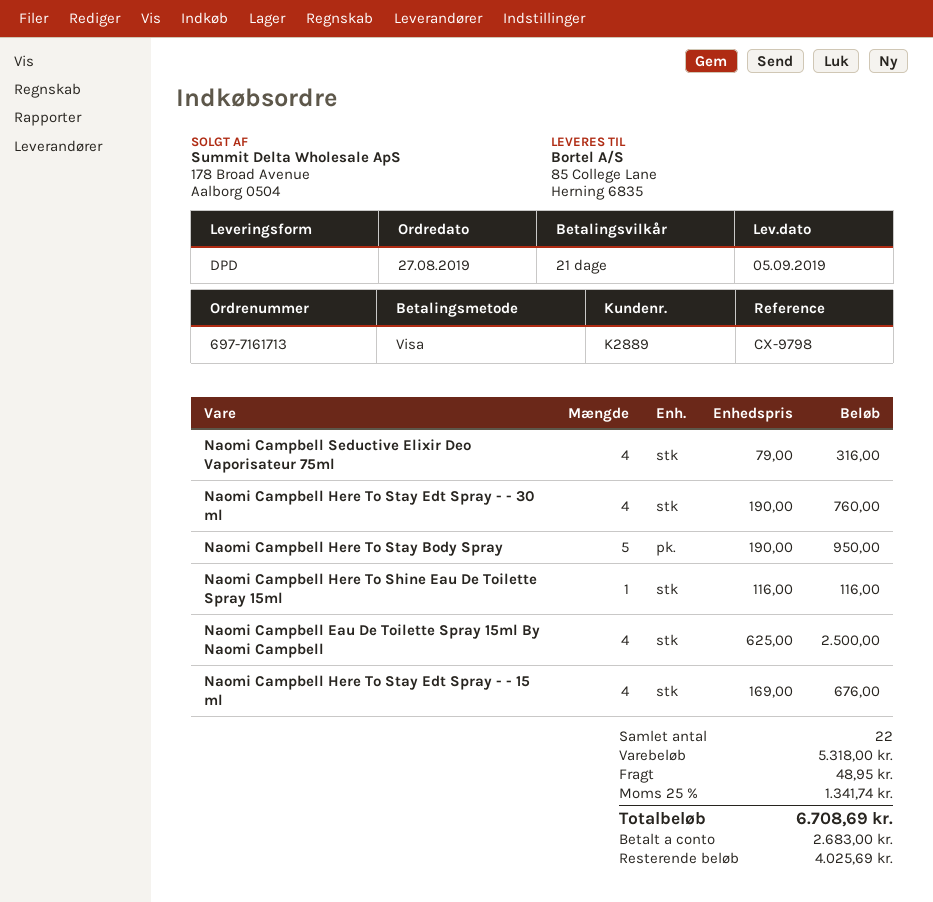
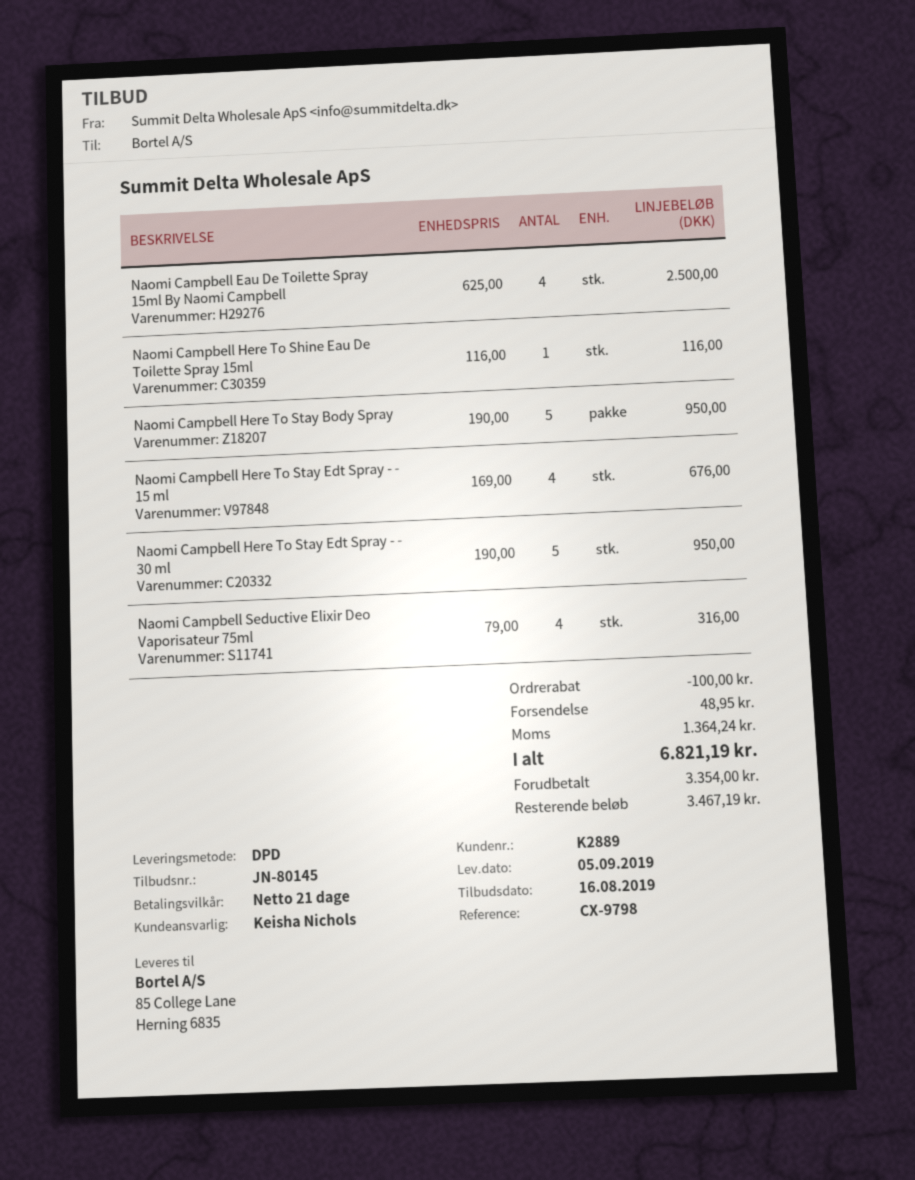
Naomi Campbell Here To Stay Edt Spray - - 30 ml: 4 x 190.00 = 760.00 -> 5 x 190.00 = 950.00
discount: none -> 100.00
tax: 1341.74 -> 1364.24
total: 6708.69 -> 6821.19
deposit: 2683.00 -> 3354.00
balance: 4025.69 -> 3467.19

